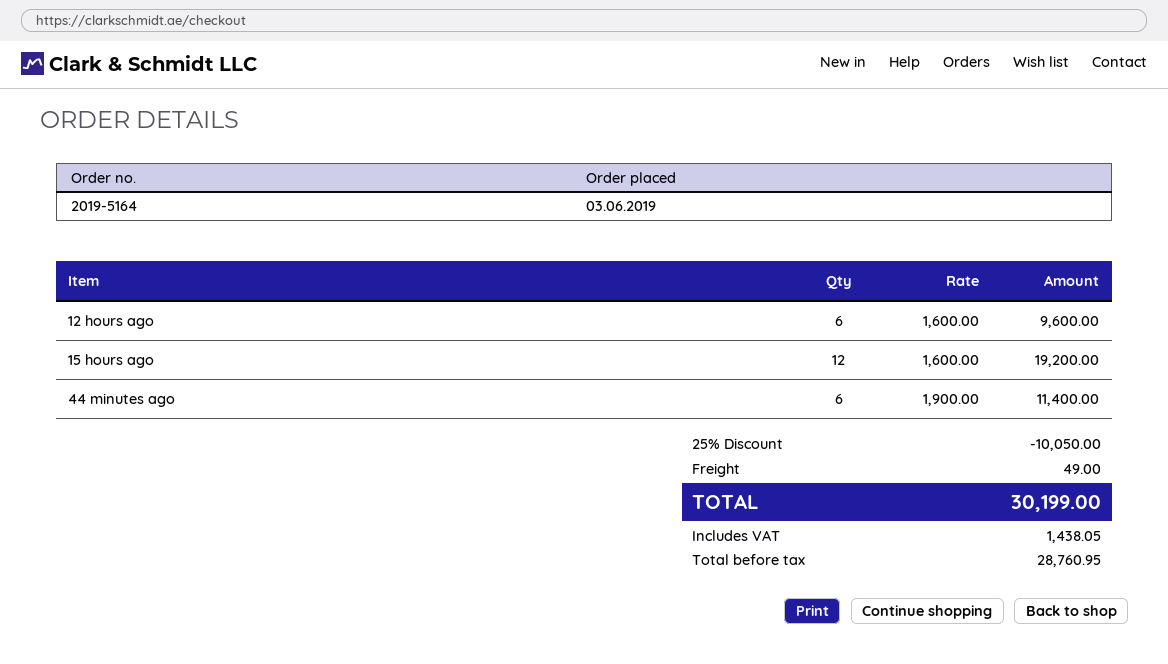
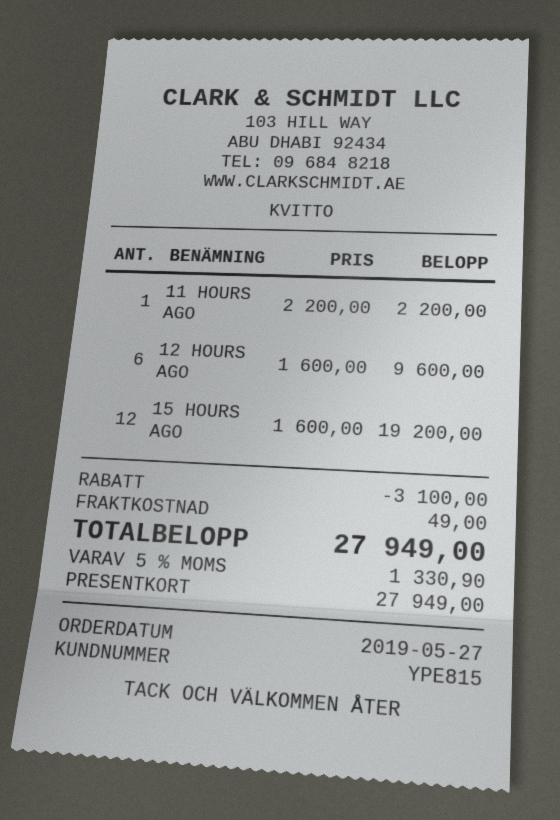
order date: 2019-06-03 -> 2019-05-27
44 minutes ago: 6 x 1900.00 = 11400.00 -> none
11 HOURS AGO: none -> 1 x 2200.00 = 2200.00
discount: 10050.00 -> 3100.00
tax: 1438.05 -> 1330.90
total: 30199.00 -> 27949.00

